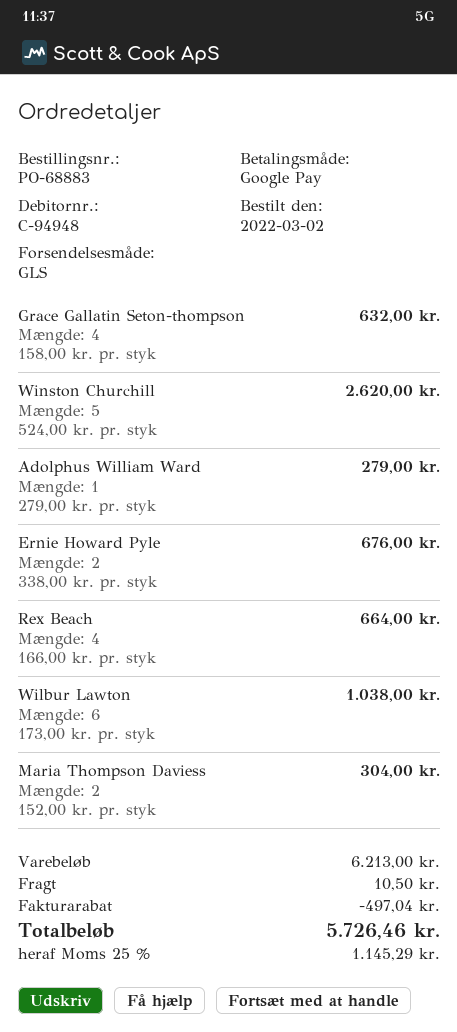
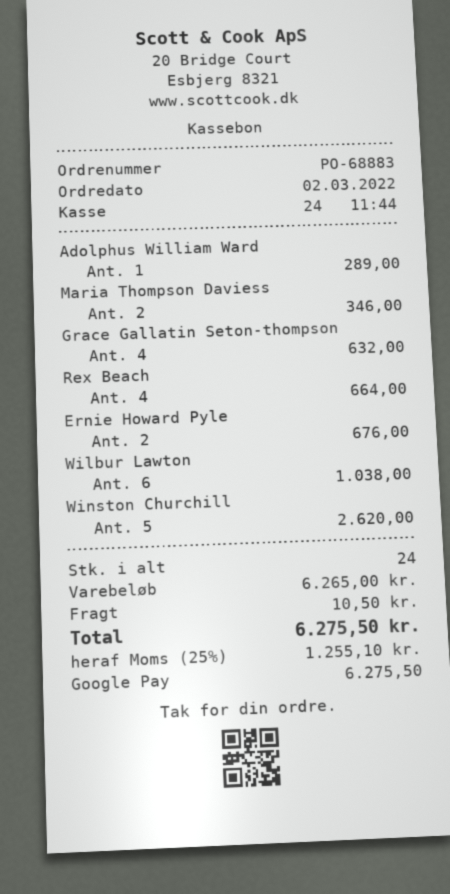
Adolphus William Ward: 1 for 279.00 -> 1 for 289.00
Maria Thompson Daviess: 2 for 304.00 -> 2 for 346.00
subtotal: 6213.00 -> 6265.00
discount: 497.04 -> none
tax: 25% = 1145.29 -> 25% = 1255.10
total: 5726.46 -> 6275.50

